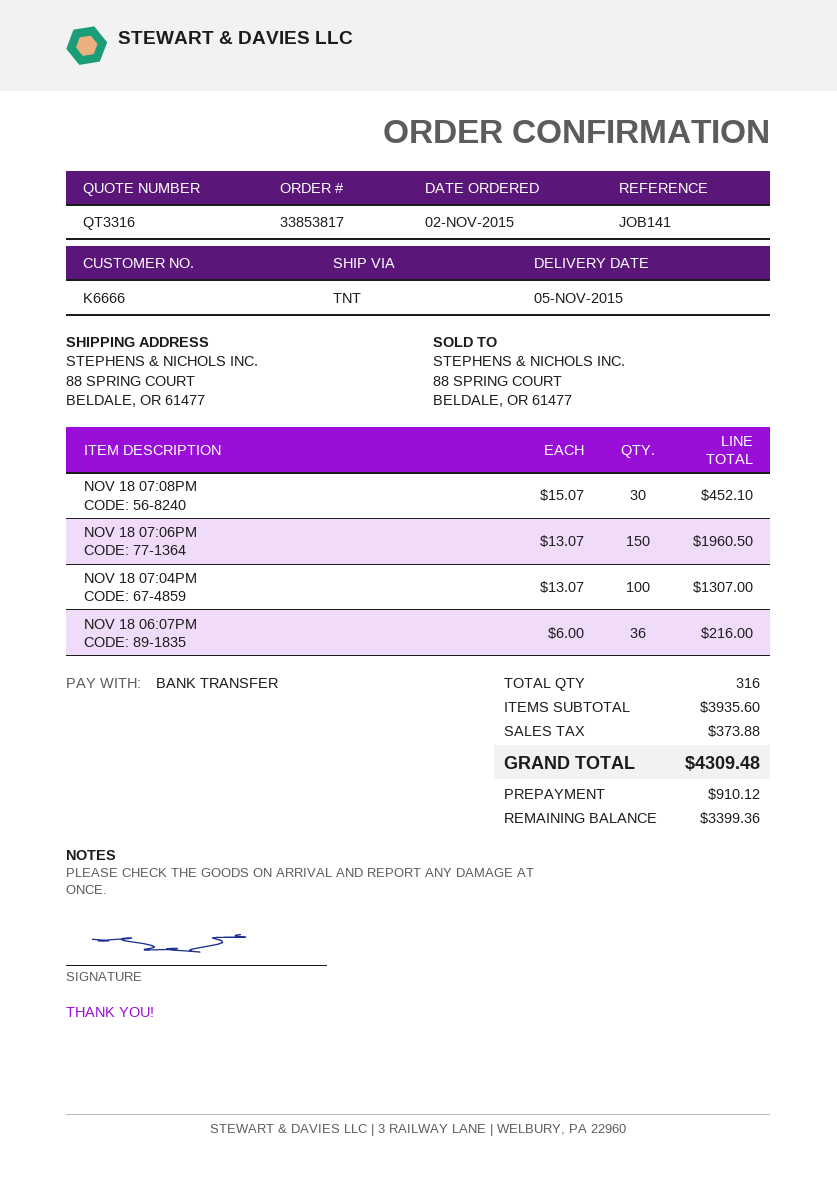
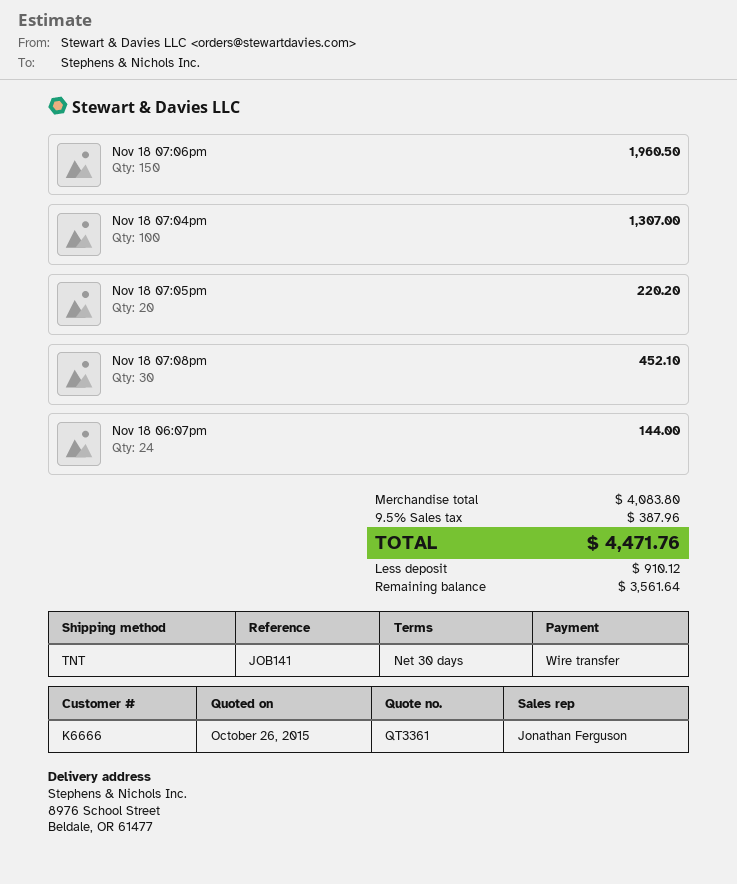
quote number: QT3316 -> QT3361
ship to: 88 SPRING COURT, BELDALE, OR 61477 -> 8976 School Street, Beldale, OR 61477
NOV 18 06:07PM: 36 for 216.00 -> 24 for 144.00
Nov 18 07:05pm: none -> 20 for 220.20
subtotal: 3935.60 -> 4083.80
tax: 373.88 -> 387.96
total: 4309.48 -> 4471.76
balance: 3399.36 -> 3561.64

